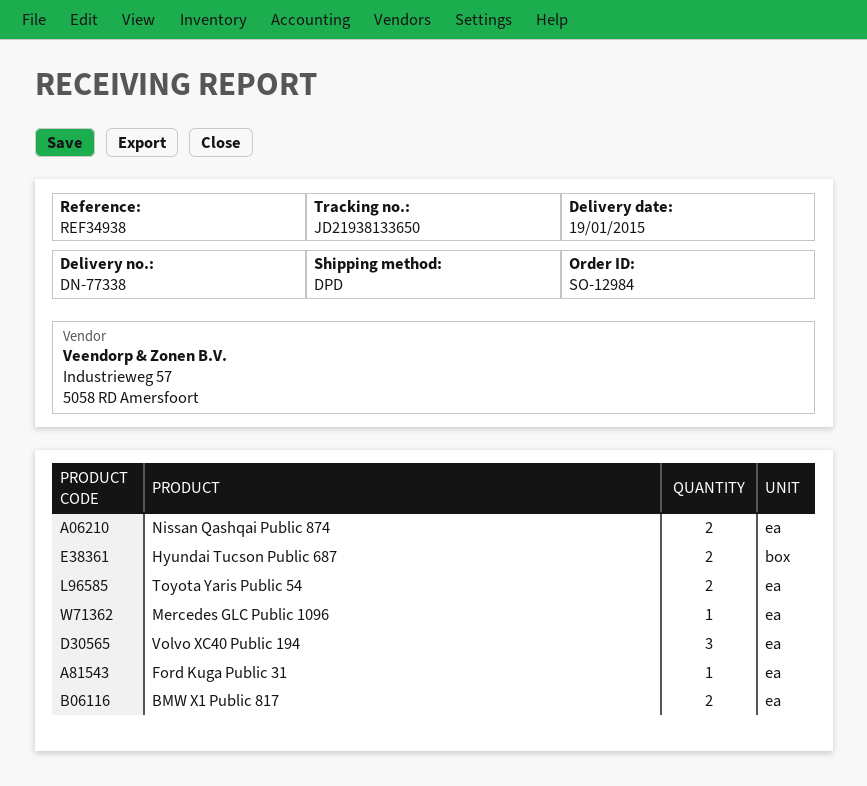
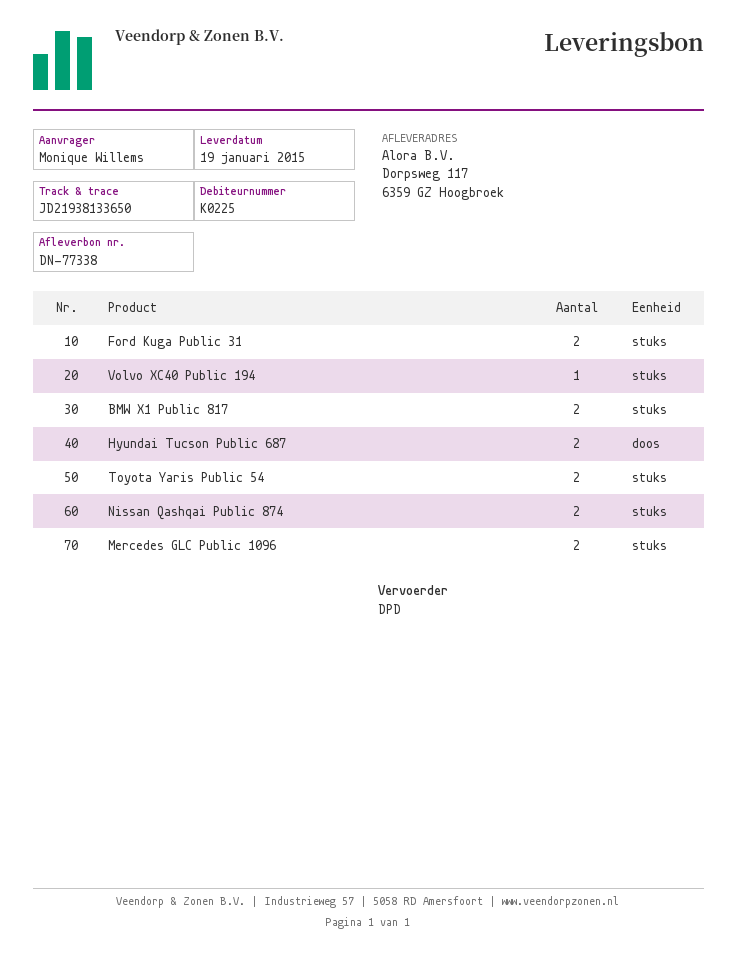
Mercedes GLC Public 1096: 1 -> 2
Volvo XC40 Public 194: 3 -> 1
Ford Kuga Public 31: 1 -> 2

